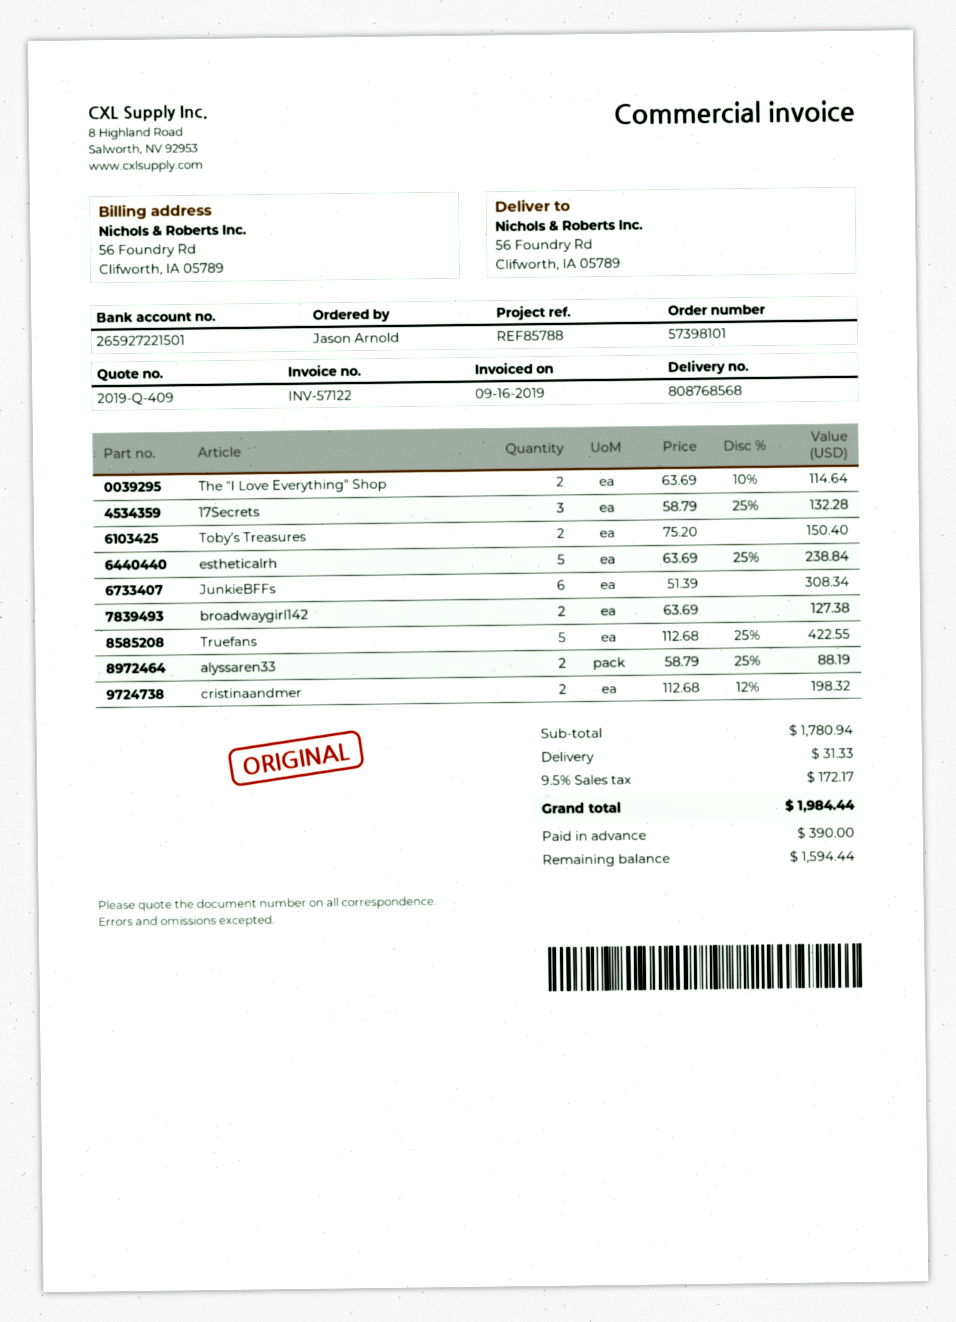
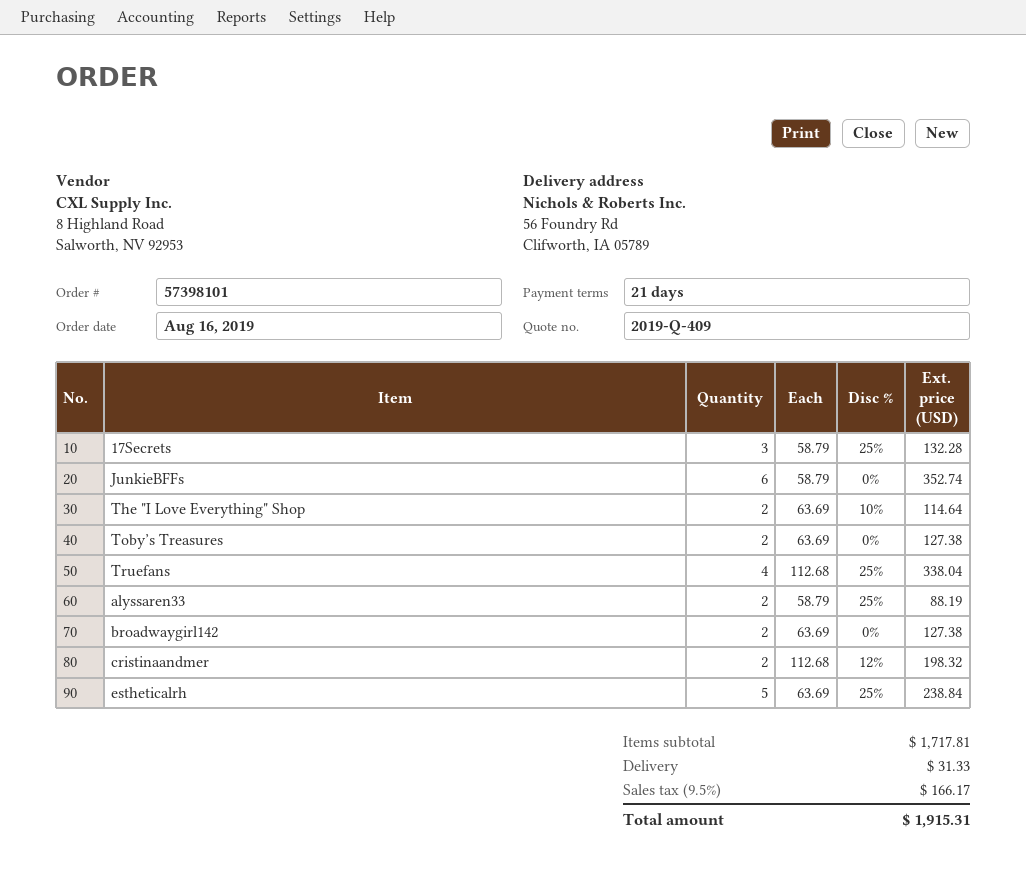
Toby’s Treasures: 2 x 75.20 = 150.40 -> 2 x 63.69 = 127.38
JunkieBFFs: 6 x 51.39 = 308.34 -> 6 x 58.79 = 352.74
Truefans: 5 x 112.68 - 25% = 422.55 -> 4 x 112.68 - 25% = 338.04
subtotal: 1780.94 -> 1717.81
tax: 9.5% = 172.17 -> 9.5% = 166.17
total: 1984.44 -> 1915.31

